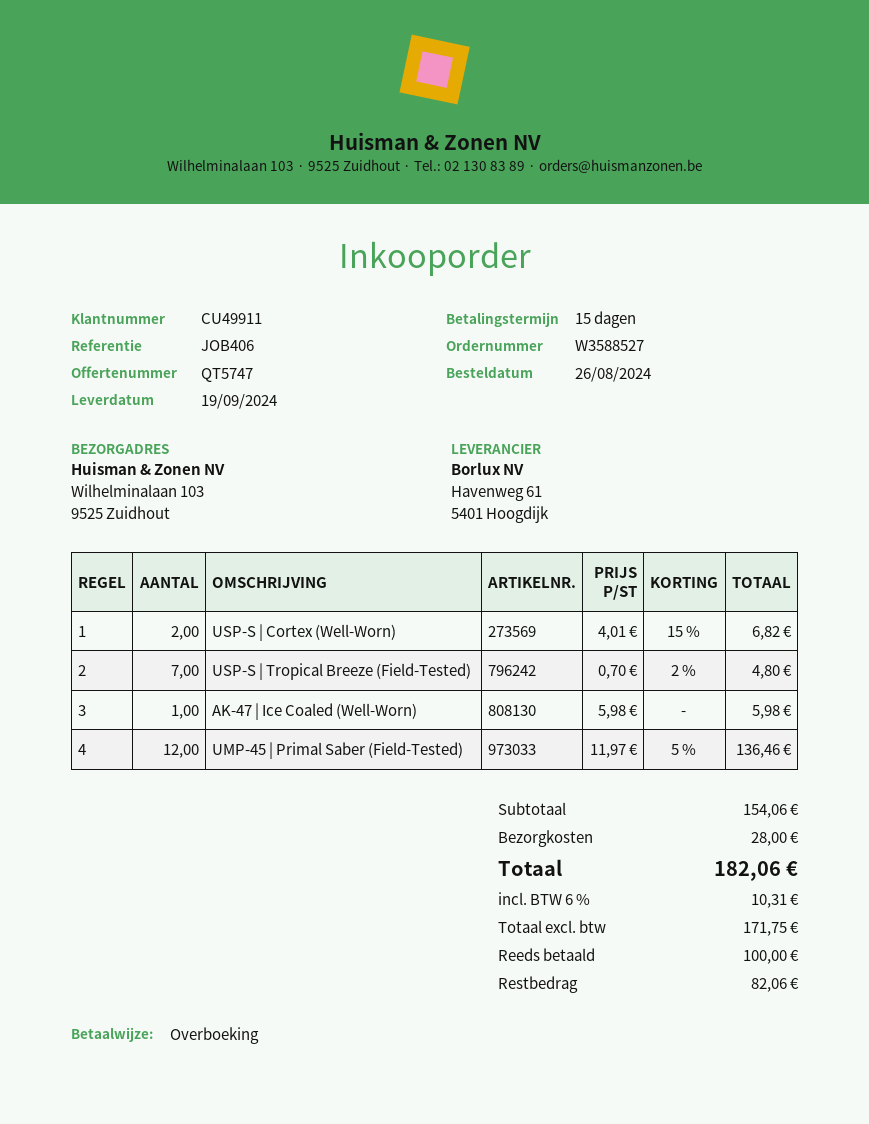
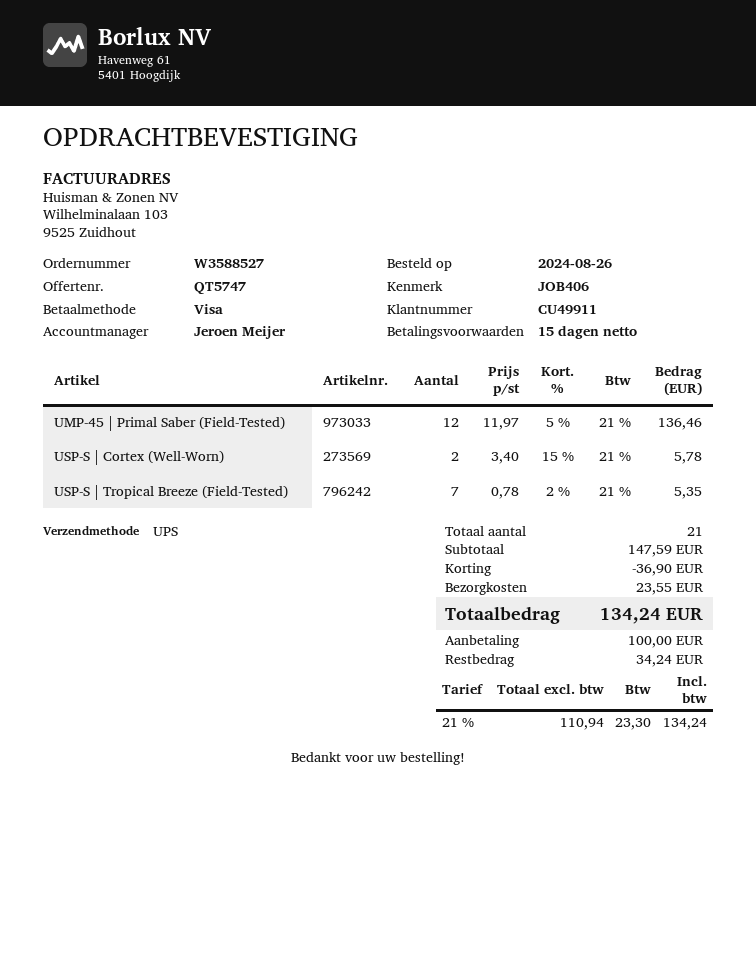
payment method: bank transfer -> Visa
USP-S | Cortex (Well-Worn): 2 x 4.01 - 15% = 6.82 -> 2 x 3.40 - 15% = 5.78
USP-S | Tropical Breeze (Field-Tested): 7 x 0.70 - 2% = 4.80 -> 7 x 0.78 - 2% = 5.35
AK-47 | Ice Coaled (Well-Worn): 1 x 5.98 = 5.98 -> none
subtotal: 154.06 -> 147.59
discount: none -> 36.90
shipping: 28.00 -> 23.55
net: 171.75 -> 110.94
tax: 6% = 10.31 -> 21% = 23.30
total: 182.06 -> 134.24
balance: 82.06 -> 34.24

